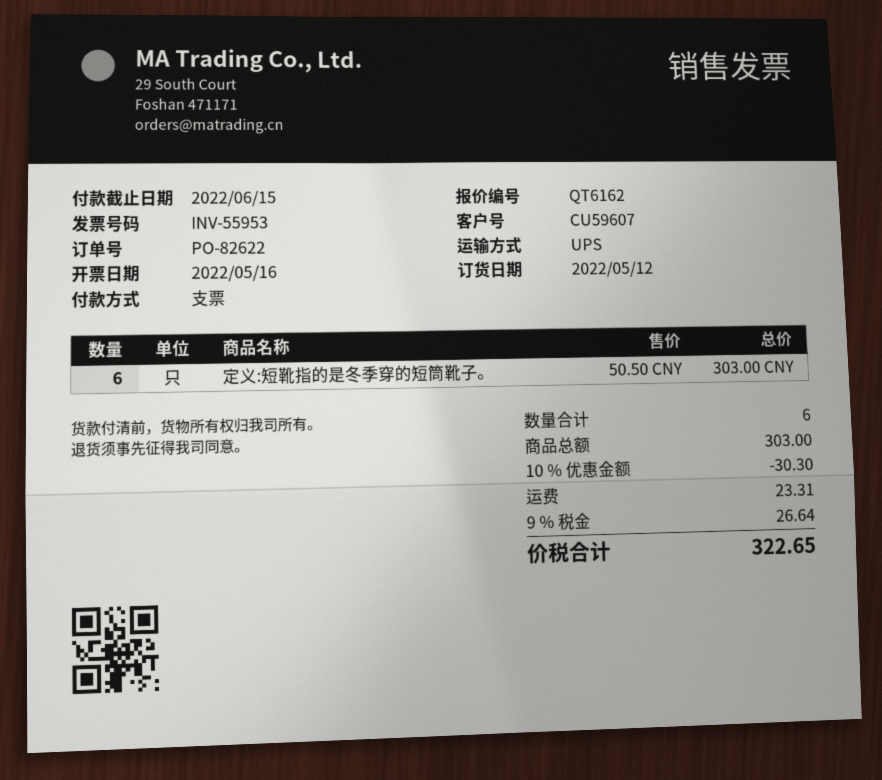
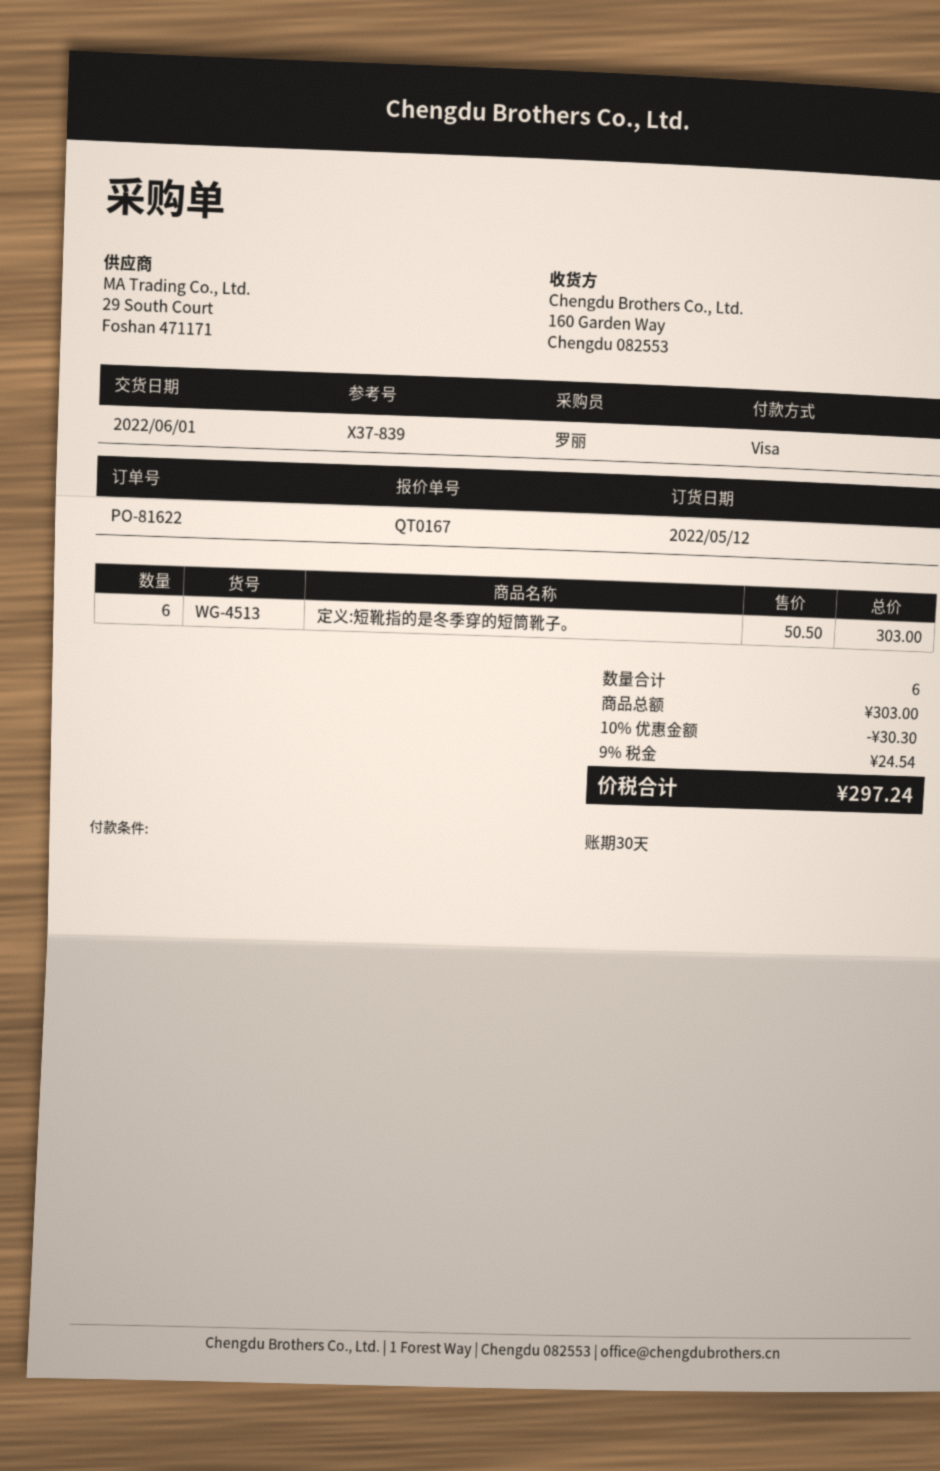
quote number: QT6162 -> QT0167
order number: PO-82622 -> PO-81622
payment method: cheque -> Visa
shipping: 23.31 -> none
tax: 9% = 26.64 -> 9% = 24.54
total: 322.65 -> 297.24

